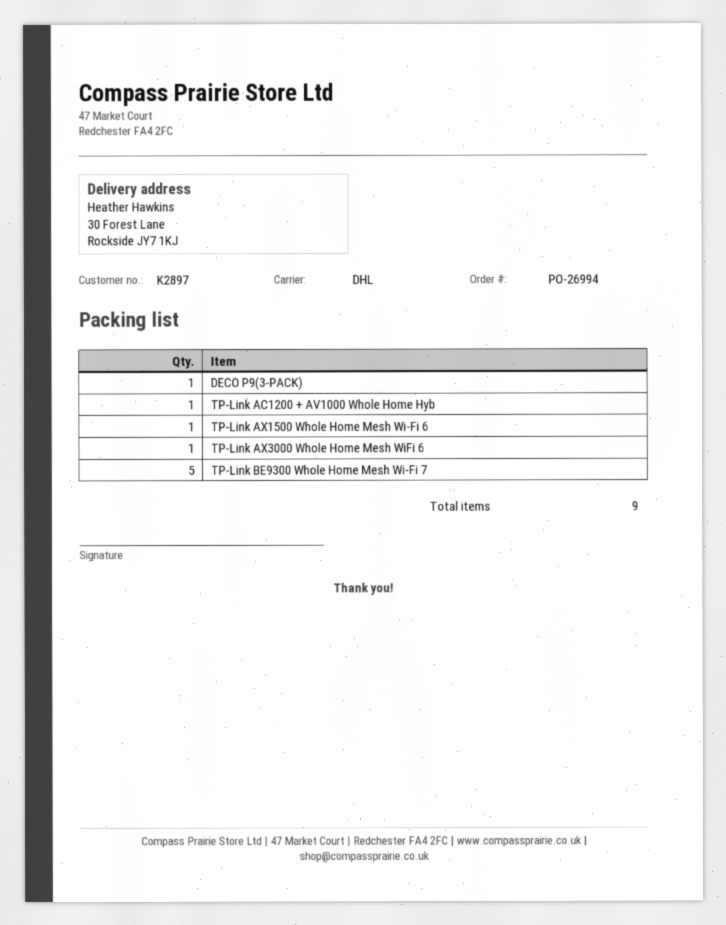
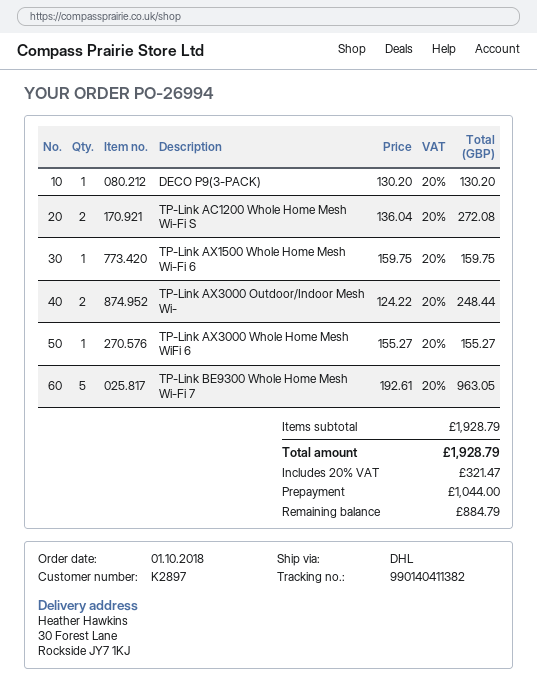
TP-Link AC1200 + AV1000 Whole Home Hyb: 1 -> none
TP-Link AC1200 Whole Home Mesh Wi-Fi S: none -> 2
TP-Link AX3000 Outdoor/Indoor Mesh Wi-: none -> 2

